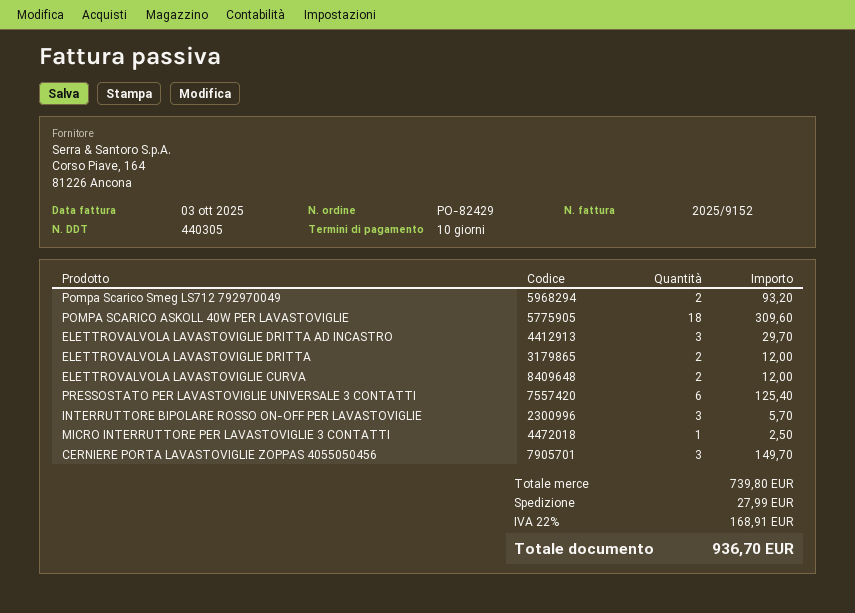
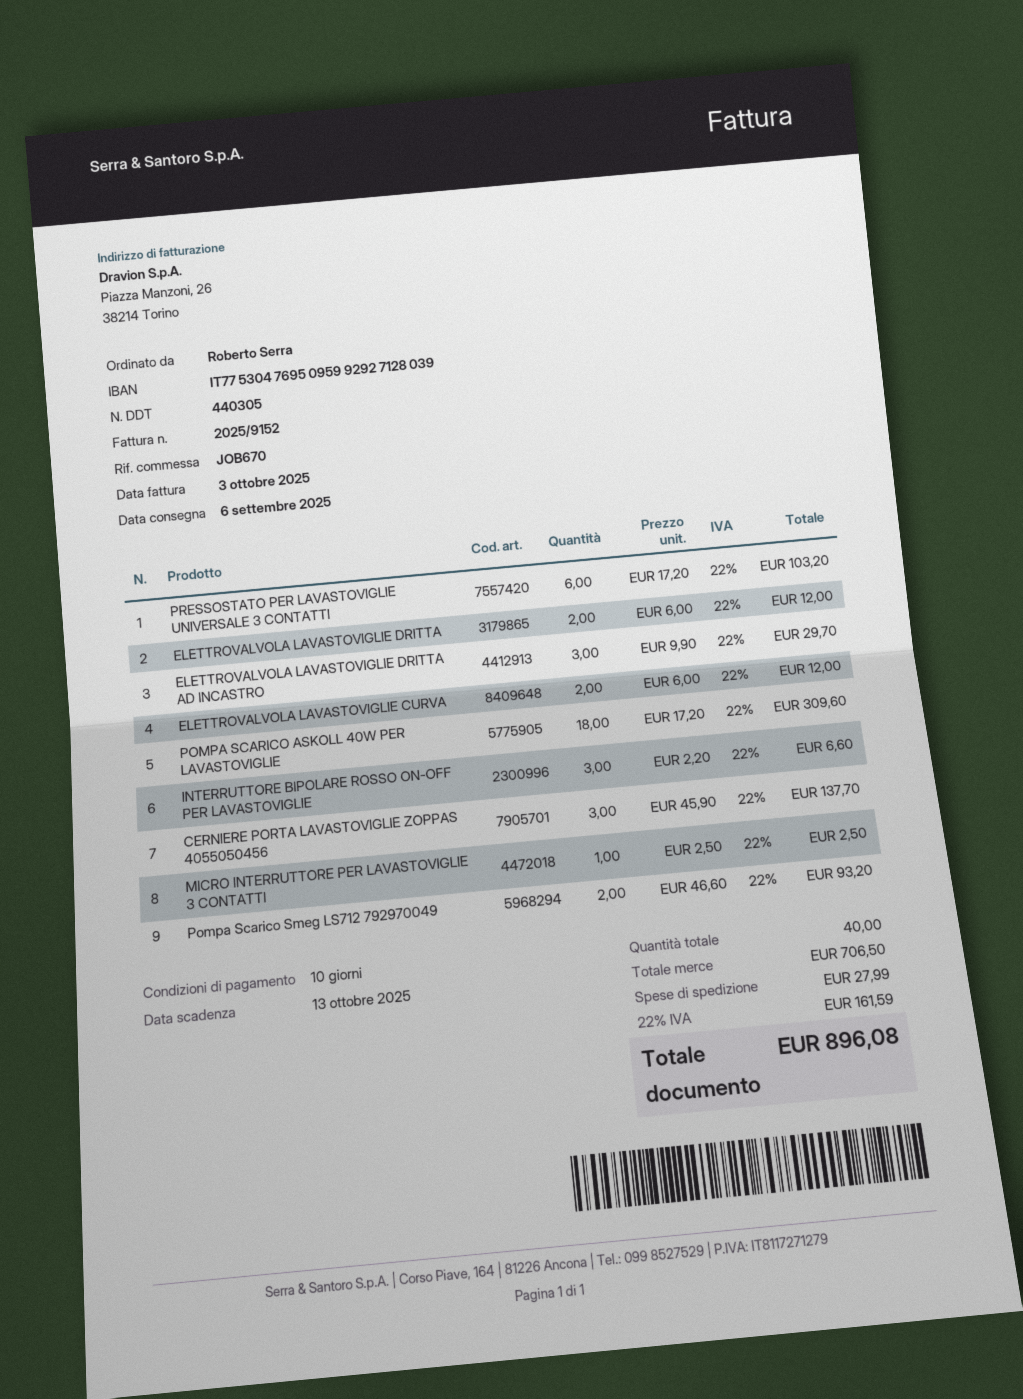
PRESSOSTATO PER LAVASTOVIGLIE UNIVERSALE 3 CONTATTI: 6 for 125.40 -> 6 for 103.20
INTERRUTTORE BIPOLARE ROSSO ON-OFF PER LAVASTOVIGLIE: 3 for 5.70 -> 3 for 6.60
CERNIERE PORTA LAVASTOVIGLIE ZOPPAS 4055050456: 3 for 149.70 -> 3 for 137.70
subtotal: 739.80 -> 706.50
tax: 22% = 168.91 -> 22% = 161.59
total: 936.70 -> 896.08

